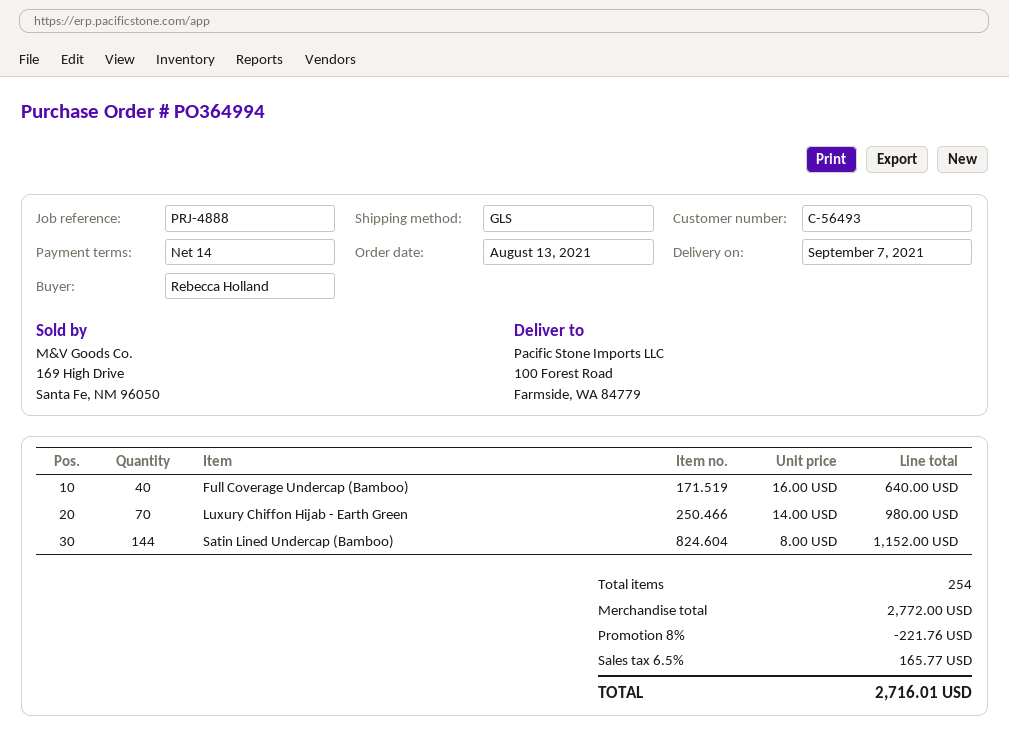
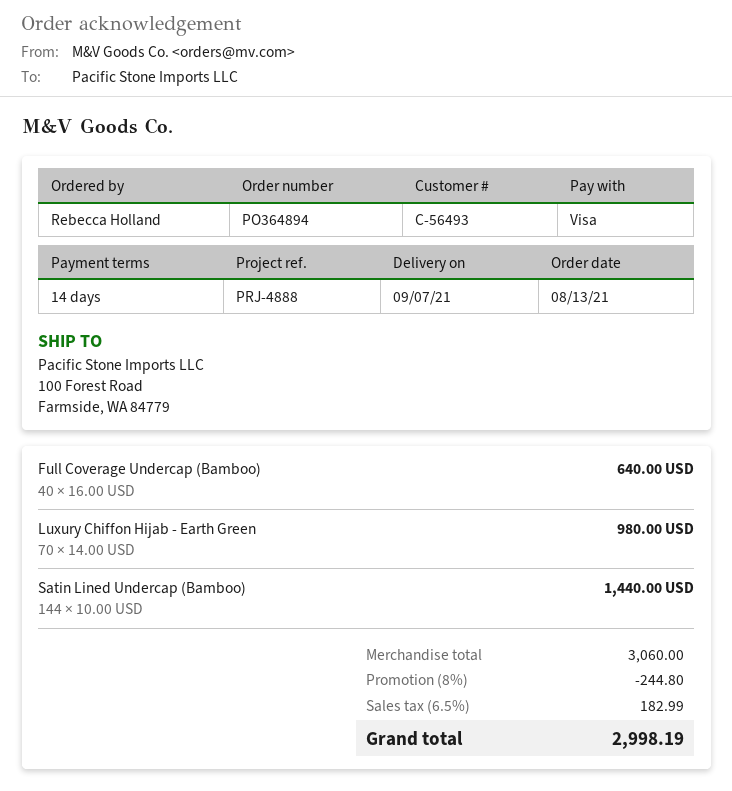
order number: PO364994 -> PO364894
Satin Lined Undercap (Bamboo): 144 x 8.00 = 1152.00 -> 144 x 10.00 = 1440.00
subtotal: 2772.00 -> 3060.00
discount: 8% = 221.76 -> 8% = 244.80
tax: 6.5% = 165.77 -> 6.5% = 182.99
total: 2716.01 -> 2998.19

